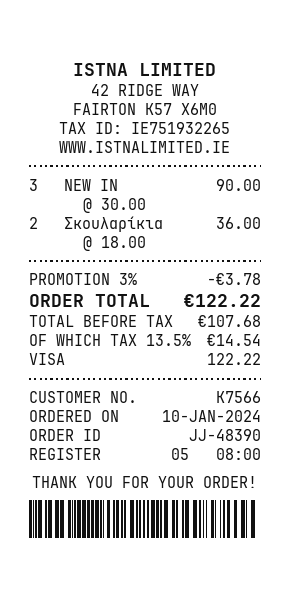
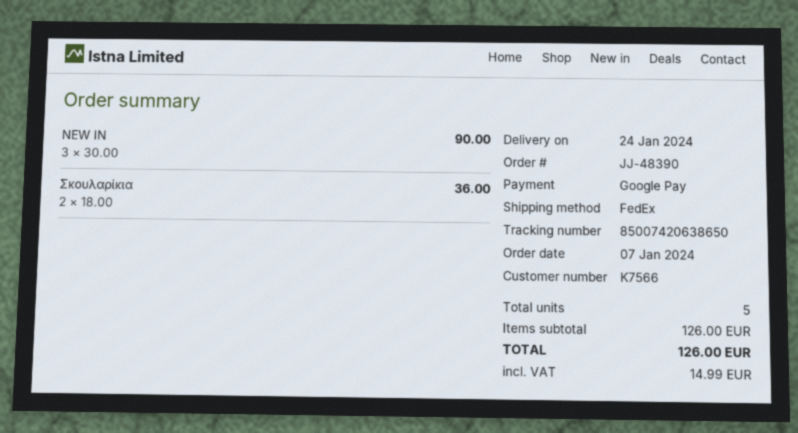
order date: 2024-01-10 -> 2024-01-07
payment method: Visa -> Google Pay
discount: 3% = 3.78 -> none
tax: 14.54 -> 14.99
total: 122.22 -> 126.00

